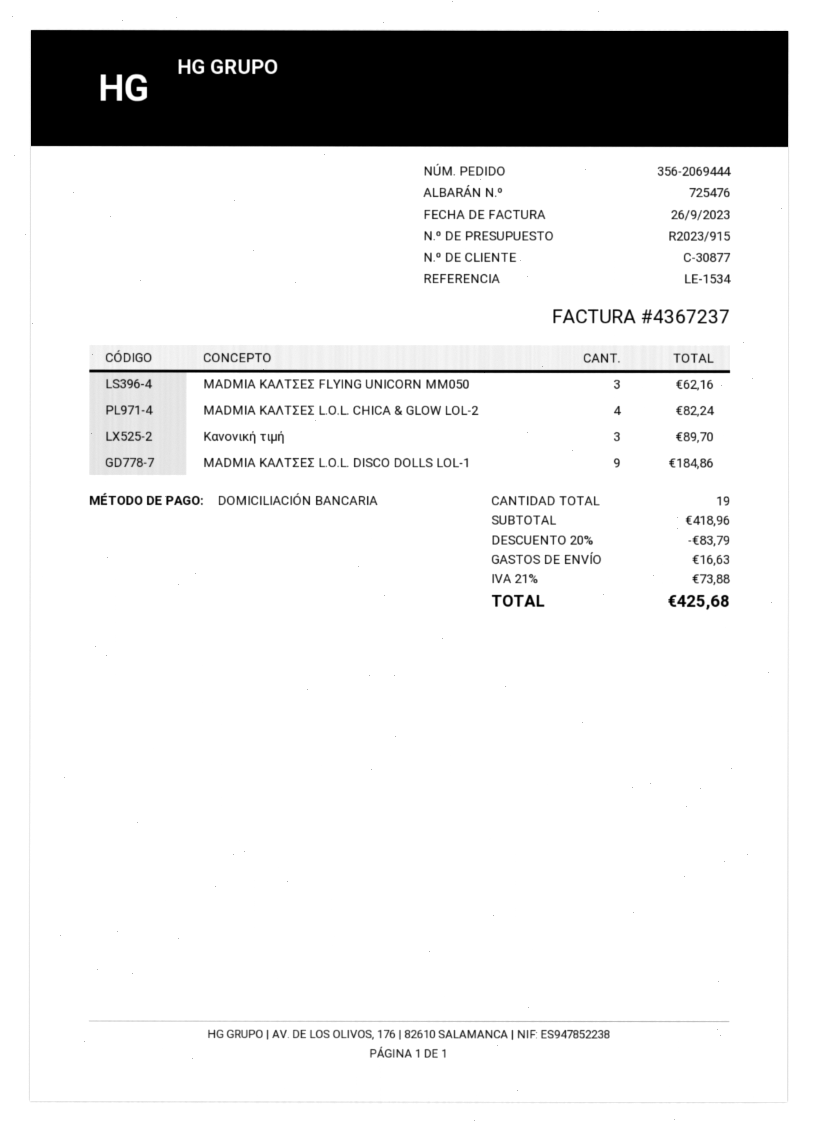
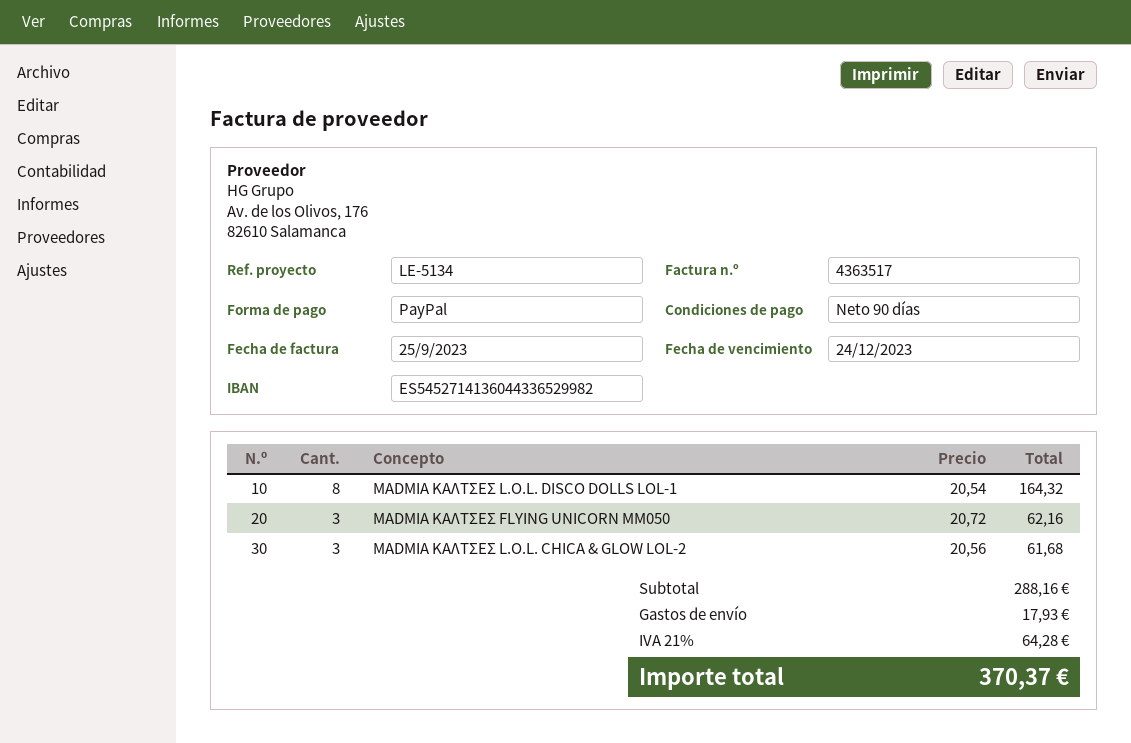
invoice number: 4367237 -> 4363517
invoice date: 2023-09-26 -> 2023-09-25
reference: LE-1534 -> LE-5134
payment method: direct debit -> PayPal
MADMIA ΚΑΛΤΣΕΣ L.O.L. CHICA & GLOW LOL-2: 4 for 82.24 -> 3 for 61.68
Κανονική τιμή: 3 for 89.70 -> none
MADMIA ΚΑΛΤΣΕΣ L.O.L. DISCO DOLLS LOL-1: 9 for 184.86 -> 8 for 164.32
subtotal: 418.96 -> 288.16
discount: 20% = 83.79 -> none
shipping: 16.63 -> 17.93
tax: 21% = 73.88 -> 21% = 64.28
total: 425.68 -> 370.37

